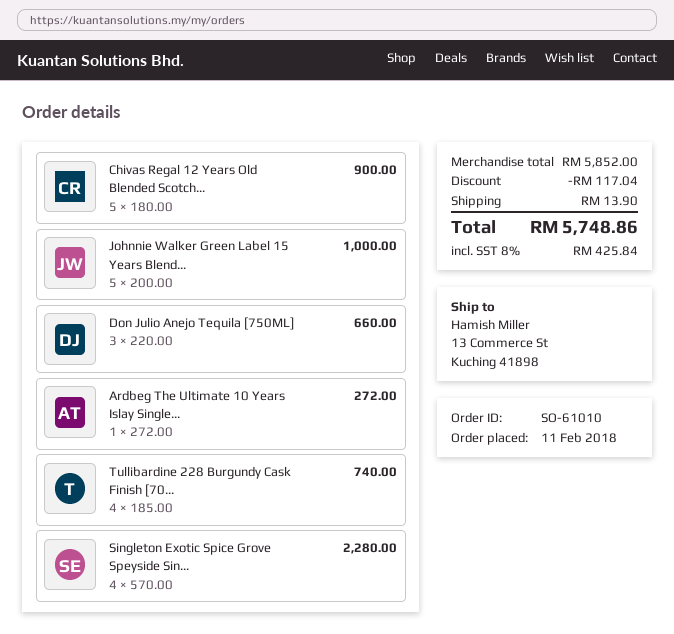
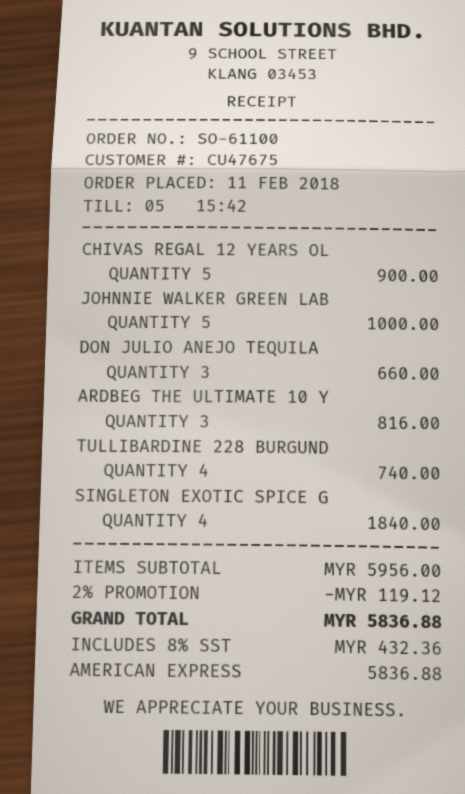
order number: SO-61010 -> SO-61100
Ardbeg The Ultimate 10 Years Islay Single...: 1 for 272.00 -> 3 for 816.00
Singleton Exotic Spice Grove Speyside Sin...: 4 for 2280.00 -> 4 for 1840.00
subtotal: 5852.00 -> 5956.00
discount: 117.04 -> 119.12
shipping: 13.90 -> none
tax: 8% = 425.84 -> 8% = 432.36
total: 5748.86 -> 5836.88

